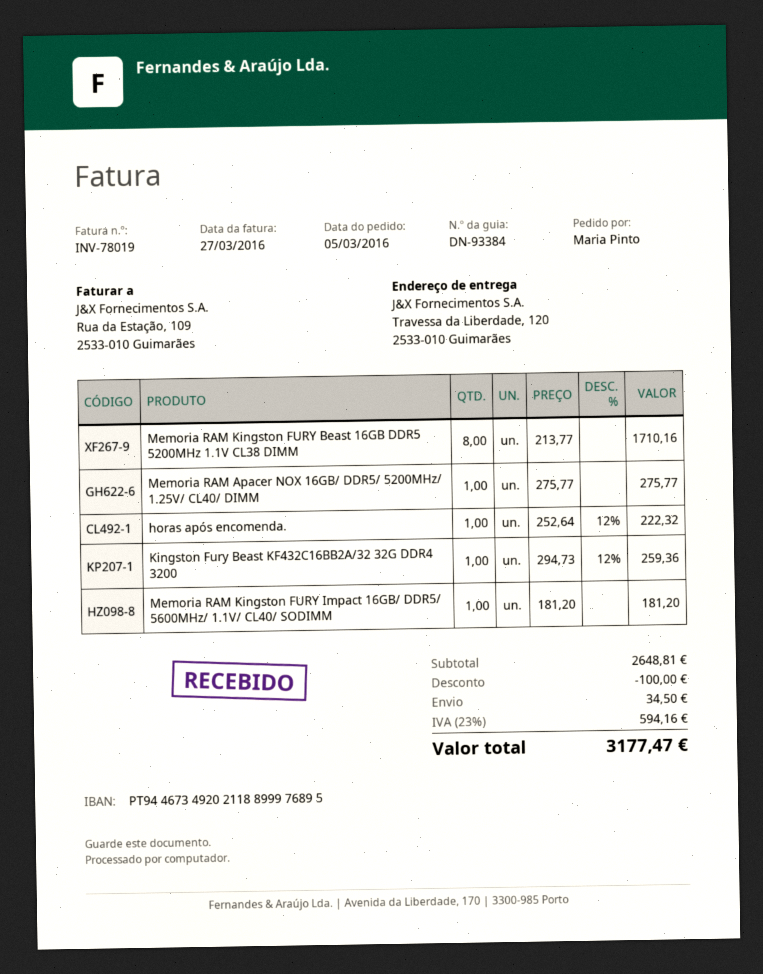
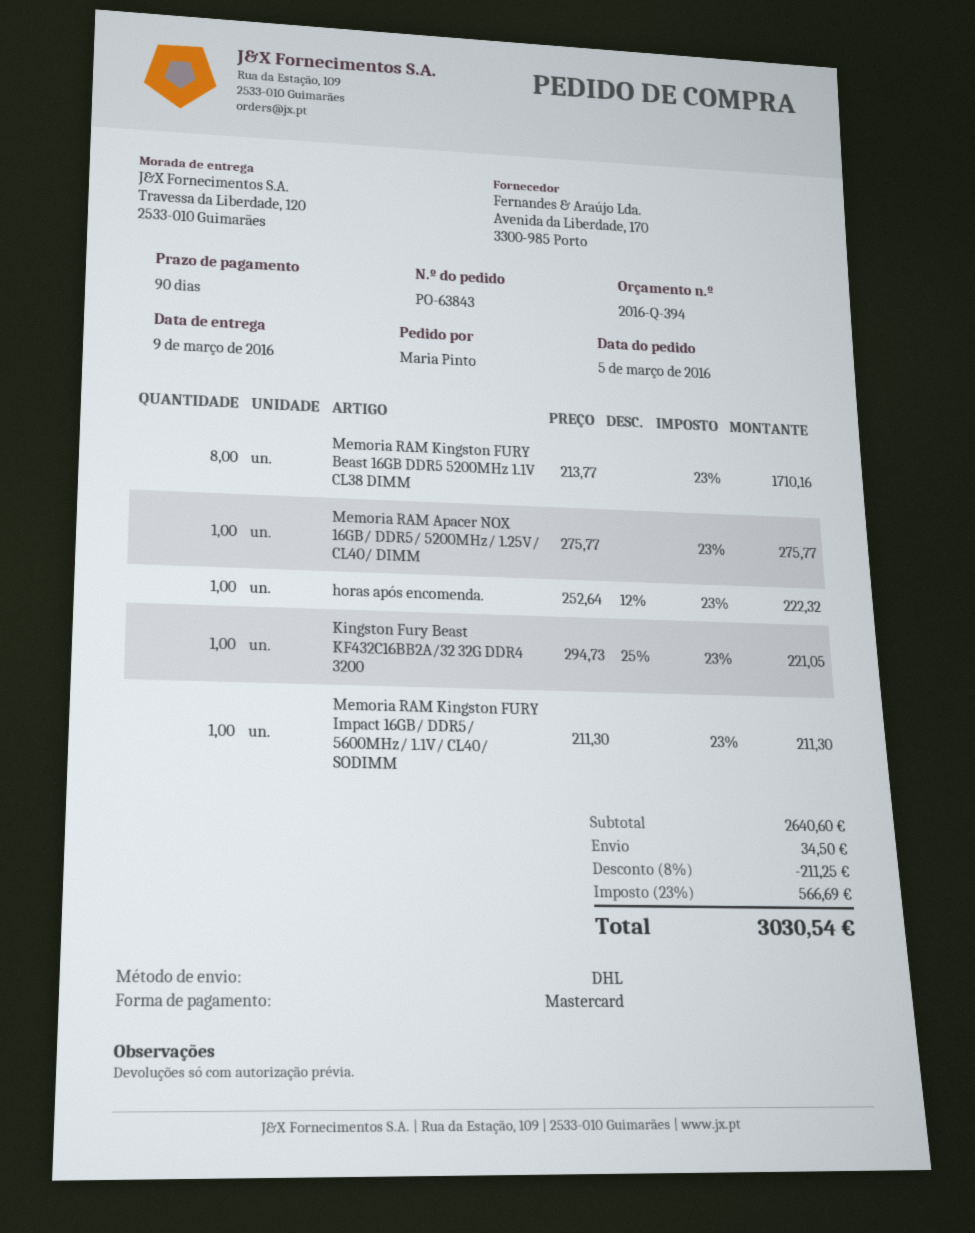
Kingston Fury Beast KF432C16BB2A/32 32G DDR4 3200: 1 x 294.73 - 12% = 259.36 -> 1 x 294.73 - 25% = 221.05
Memoria RAM Kingston FURY Impact 16GB/ DDR5/ 5600MHz/ 1.1V/ CL40/ SODIMM: 1 x 181.20 = 181.20 -> 1 x 211.30 = 211.30
subtotal: 2648.81 -> 2640.60
discount: 100.00 -> 211.25
tax: 23% = 594.16 -> 23% = 566.69
total: 3177.47 -> 3030.54

